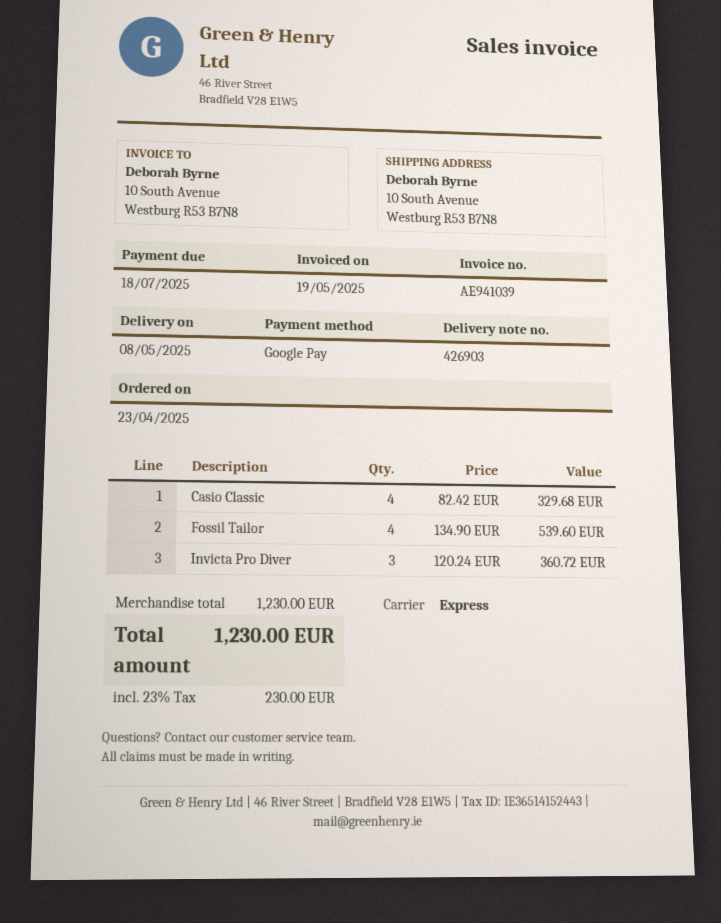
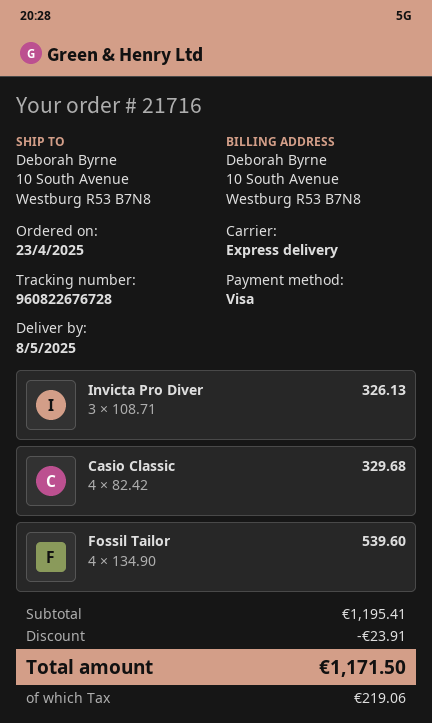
payment method: Google Pay -> Visa
Invicta Pro Diver: 3 x 120.24 = 360.72 -> 3 x 108.71 = 326.13
subtotal: 1230.00 -> 1195.41
discount: none -> 23.91
tax: 230.00 -> 219.06
total: 1230.00 -> 1171.50

